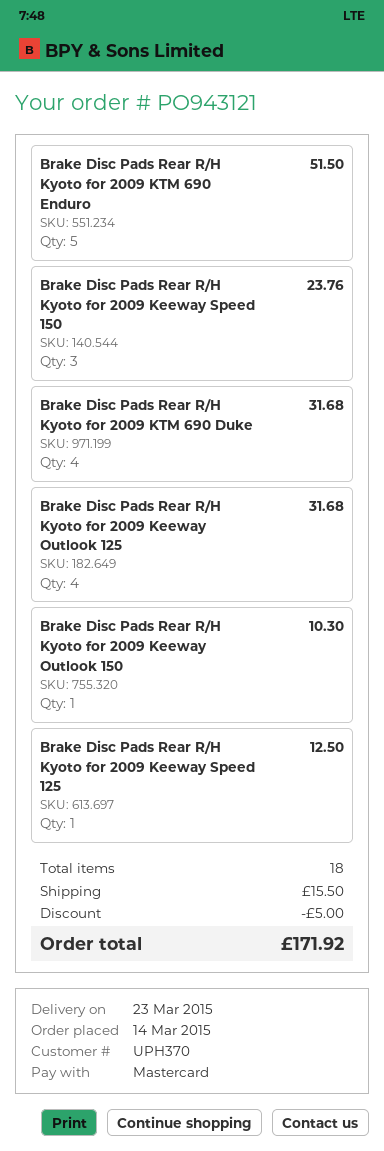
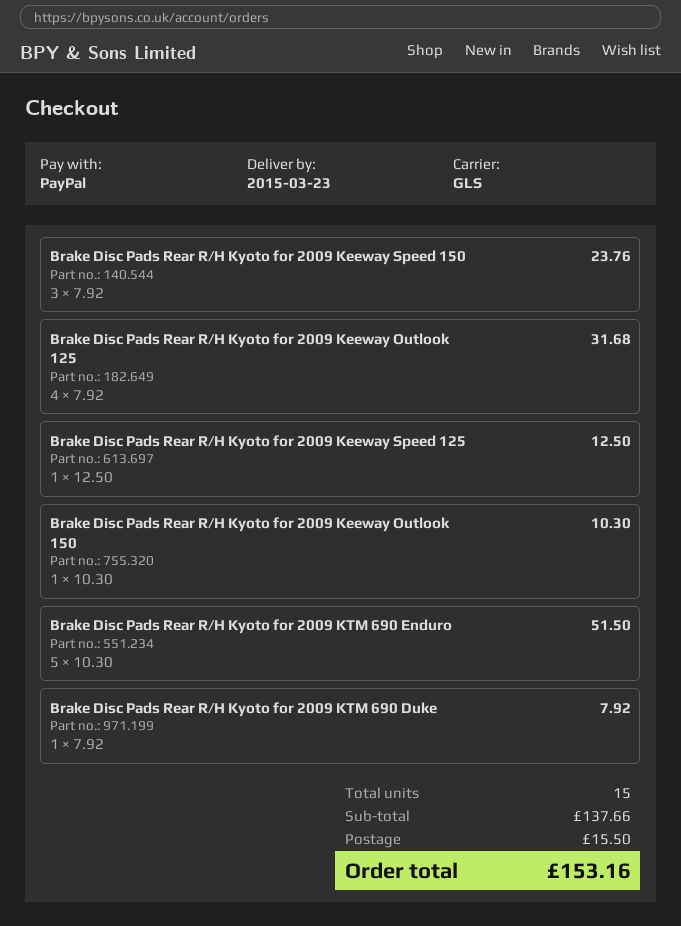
payment method: Mastercard -> PayPal
Brake Disc Pads Rear R/H Kyoto for 2009 KTM 690 Duke: 4 for 31.68 -> 1 for 7.92
total quantity: 18 -> 15
discount: 5.00 -> none
total: 171.92 -> 153.16

